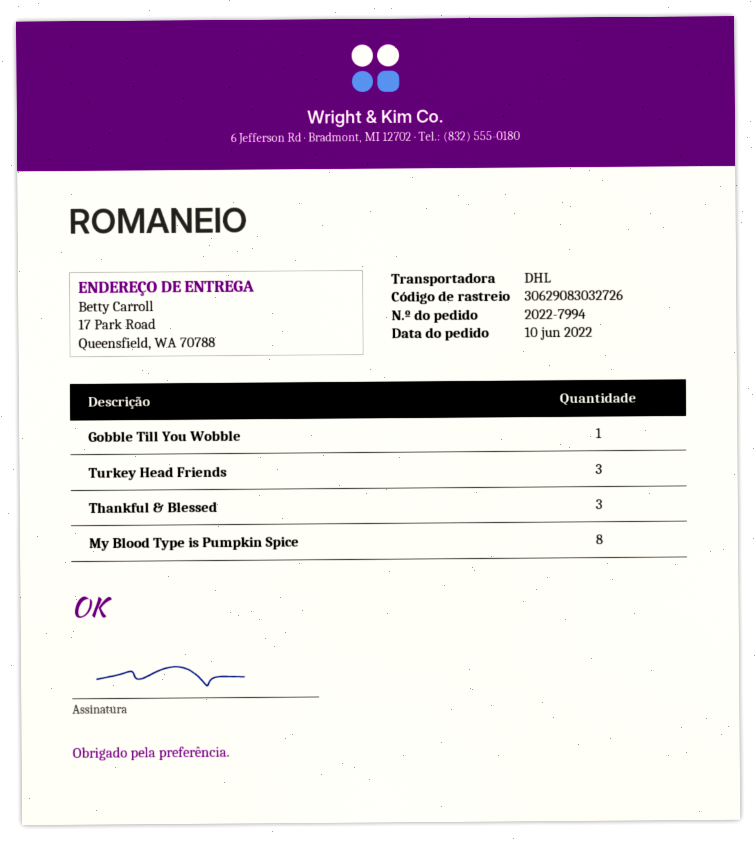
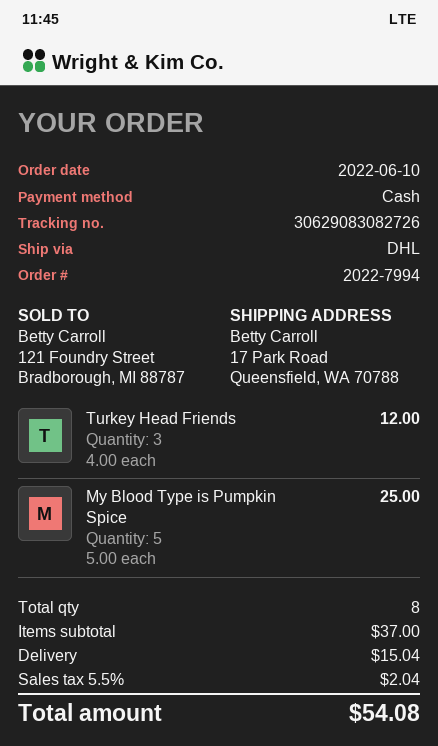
tracking number: 30629083032726 -> 30629083082726
Gobble Till You Wobble: 1 -> none
Thankful & Blessed: 3 -> none
My Blood Type is Pumpkin Spice: 8 -> 5

